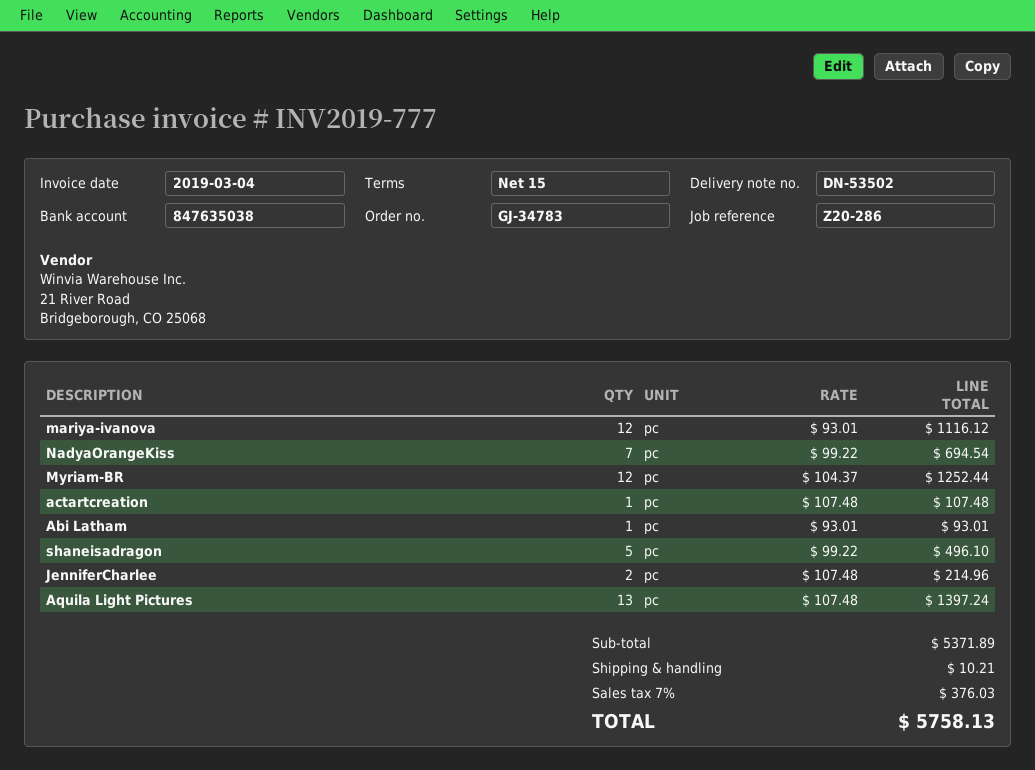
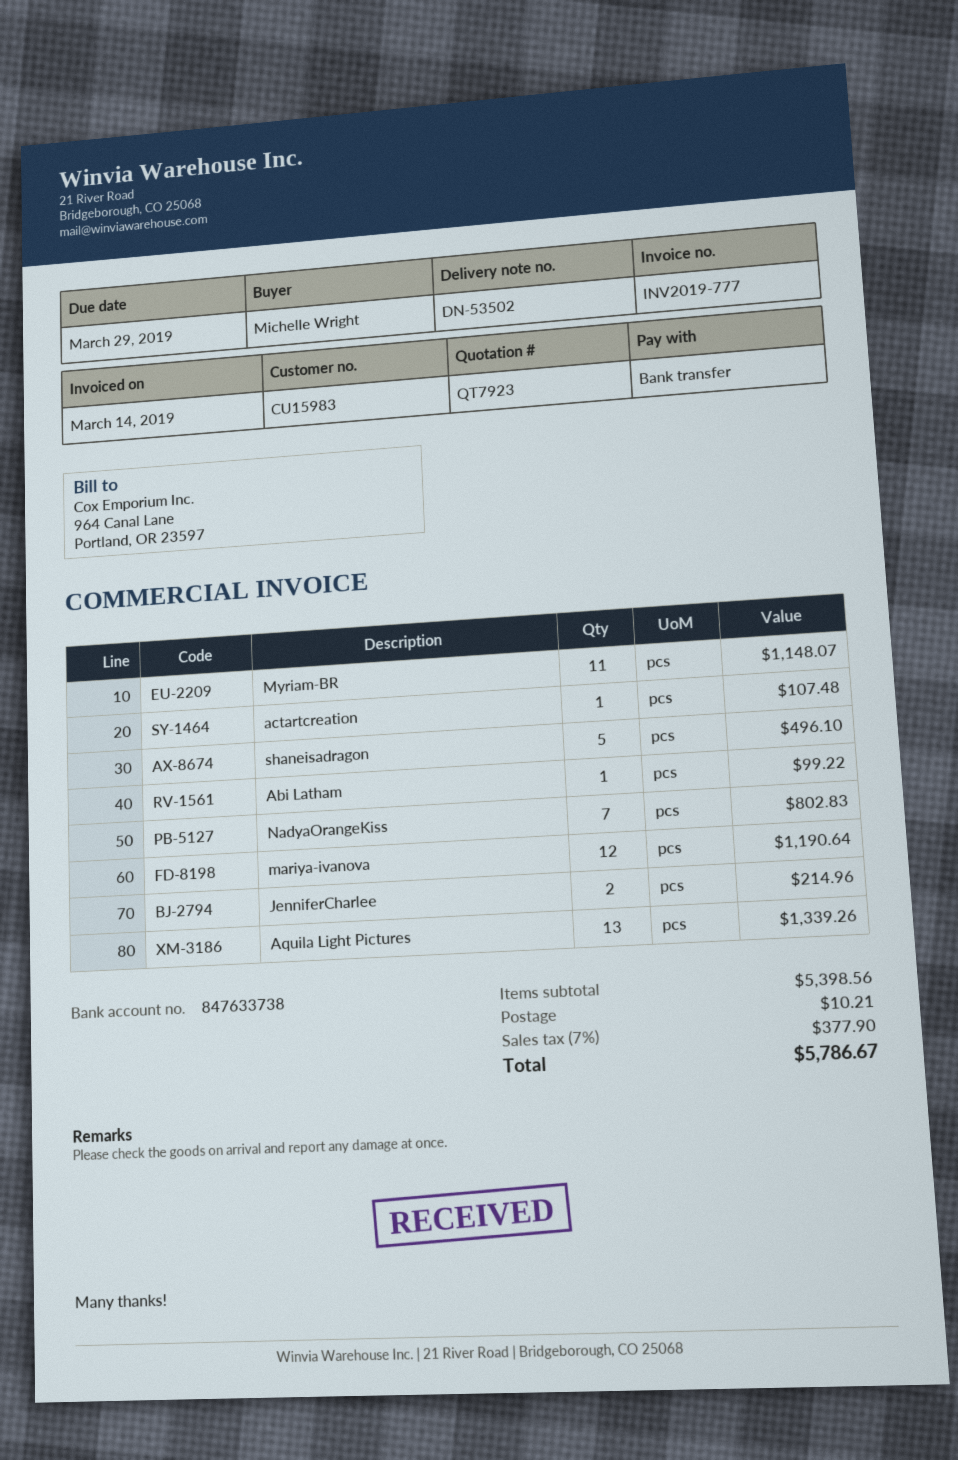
invoice date: 2019-03-04 -> 2019-03-14
bank account: 847635038 -> 847633738
mariya-ivanova: 12 for 1116.12 -> 12 for 1190.64
NadyaOrangeKiss: 7 for 694.54 -> 7 for 802.83
Myriam-BR: 12 for 1252.44 -> 11 for 1148.07
Abi Latham: 1 for 93.01 -> 1 for 99.22
Aquila Light Pictures: 13 for 1397.24 -> 13 for 1339.26
subtotal: 5371.89 -> 5398.56
tax: 7% = 376.03 -> 7% = 377.90
total: 5758.13 -> 5786.67

